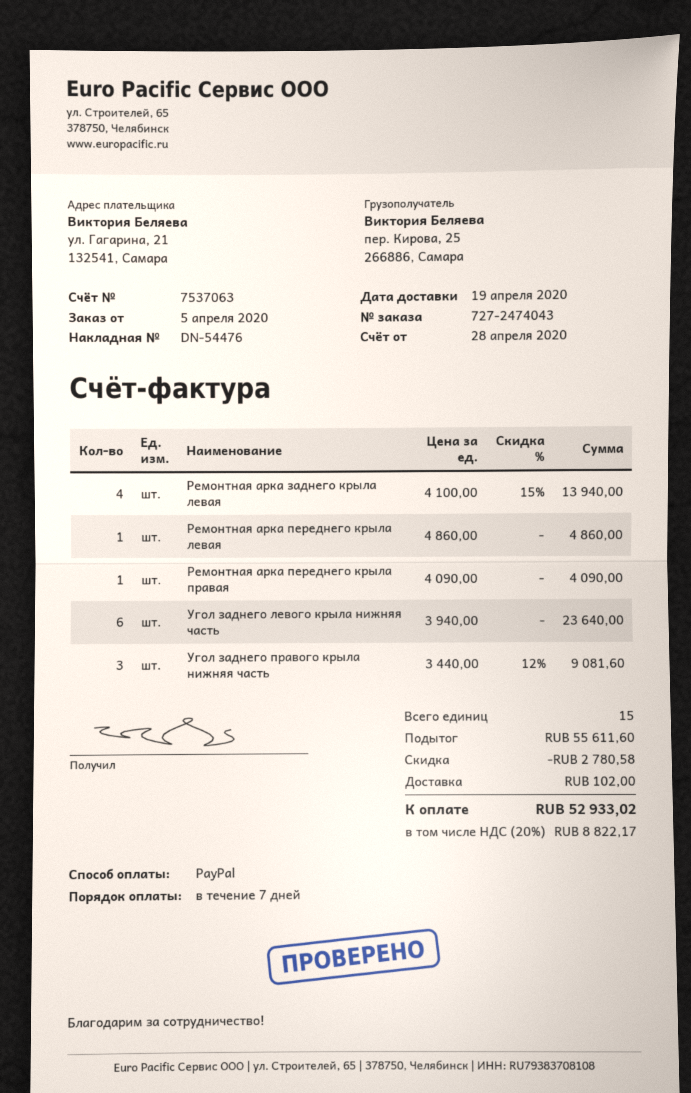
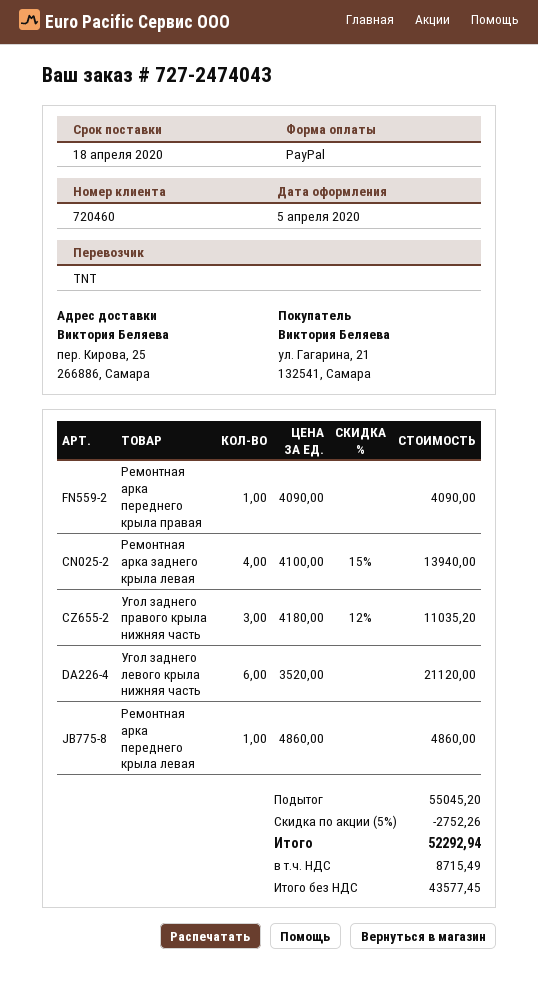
delivery date: 2020-04-19 -> 2020-04-18
Угол заднего левого крыла нижняя часть: 6 x 3940.00 = 23640.00 -> 6 x 3520.00 = 21120.00
Угол заднего правого крыла нижняя часть: 3 x 3440.00 - 12% = 9081.60 -> 3 x 4180.00 - 12% = 11035.20
subtotal: 55611.60 -> 55045.20
discount: 2780.58 -> 2752.26
shipping: 102.00 -> none
tax: 8822.17 -> 8715.49
total: 52933.02 -> 52292.94

